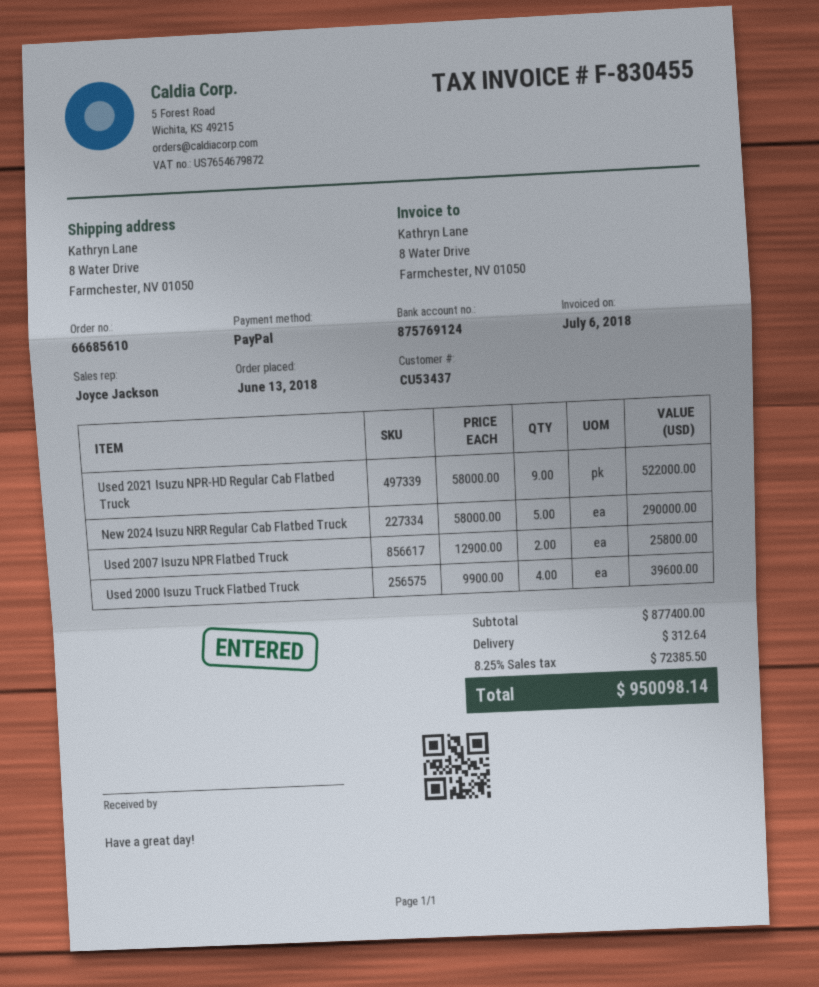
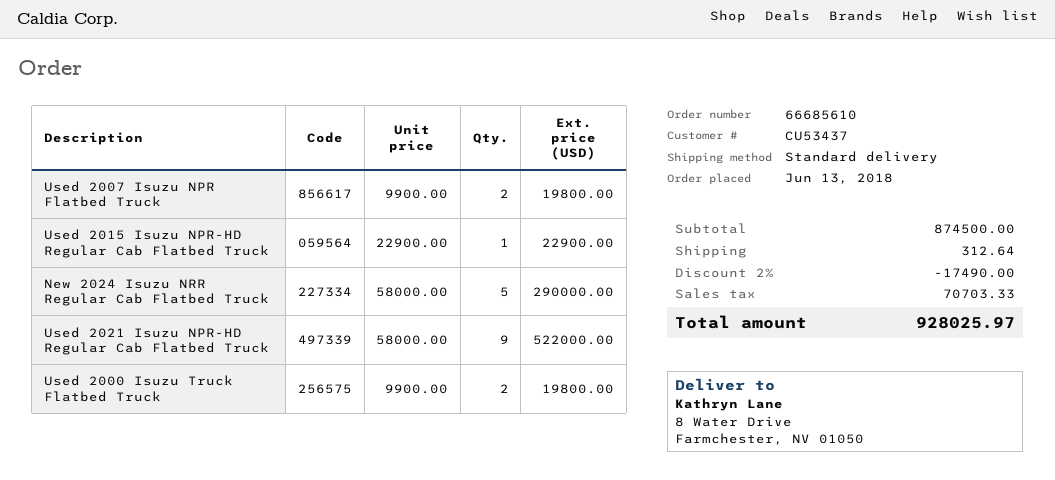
Used 2007 Isuzu NPR Flatbed Truck: 2 x 12900.00 = 25800.00 -> 2 x 9900.00 = 19800.00
Used 2000 Isuzu Truck Flatbed Truck: 4 x 9900.00 = 39600.00 -> 2 x 9900.00 = 19800.00
Used 2015 Isuzu NPR-HD Regular Cab Flatbed Truck: none -> 1 x 22900.00 = 22900.00
subtotal: 877400.00 -> 874500.00
discount: none -> 2% = 17490.00
tax: 72385.50 -> 70703.33
total: 950098.14 -> 928025.97

